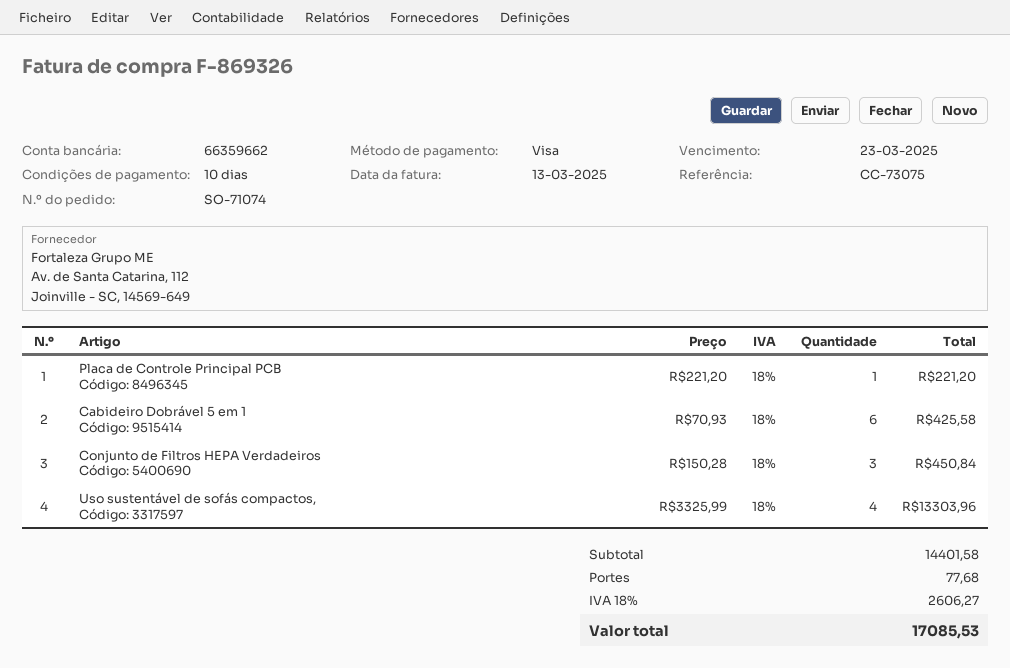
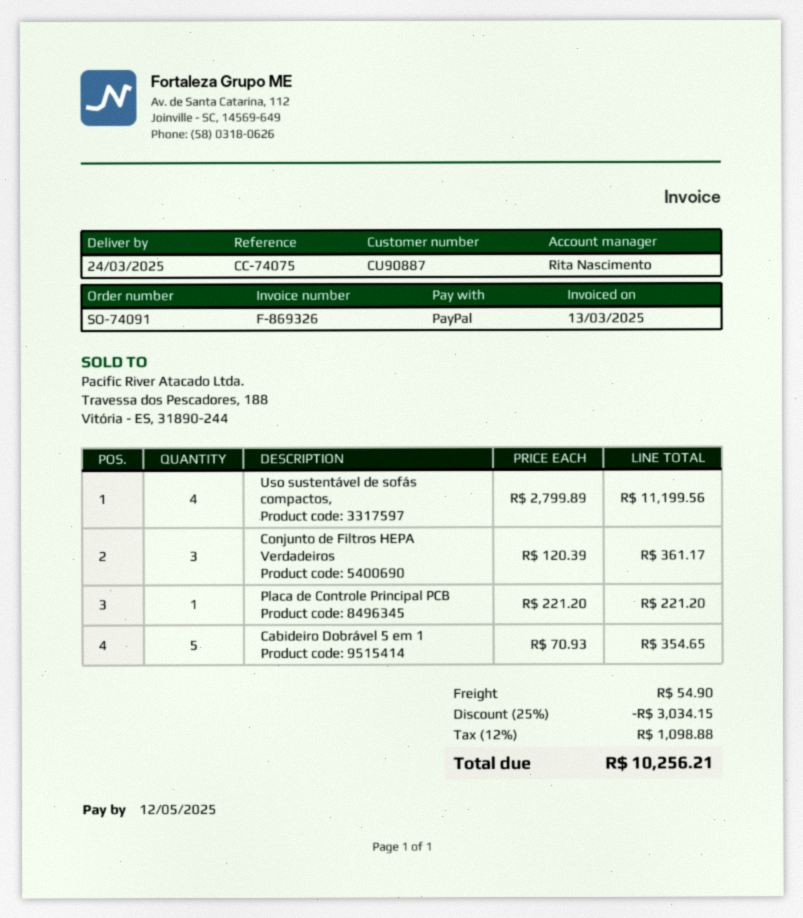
order number: SO-71074 -> SO-74091
due date: 2025-03-23 -> 2025-05-12
reference: CC-73075 -> CC-74075
payment method: Visa -> PayPal
Cabideiro Dobrável 5 em 1: 6 x 70.93 = 425.58 -> 5 x 70.93 = 354.65
Conjunto de Filtros HEPA Verdadeiros: 3 x 150.28 = 450.84 -> 3 x 120.39 = 361.17
Uso sustentável de sofás compactos,: 4 x 3325.99 = 13303.96 -> 4 x 2799.89 = 11199.56
discount: none -> 25% = 3034.15
shipping: 77.68 -> 54.90
tax: 18% = 2606.27 -> 12% = 1098.88
total: 17085.53 -> 10256.21

